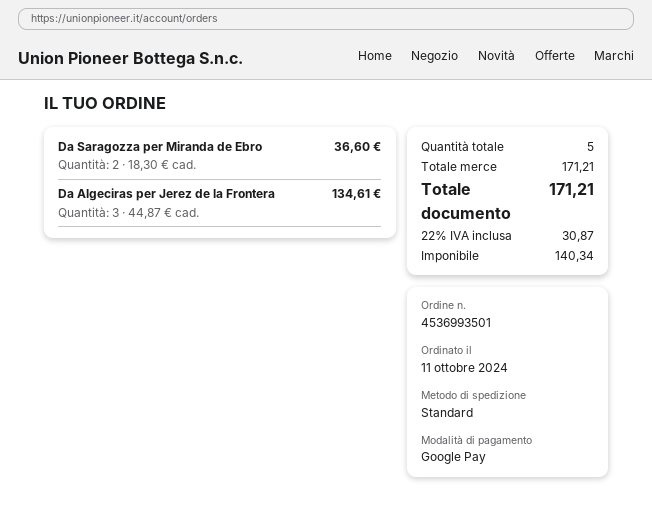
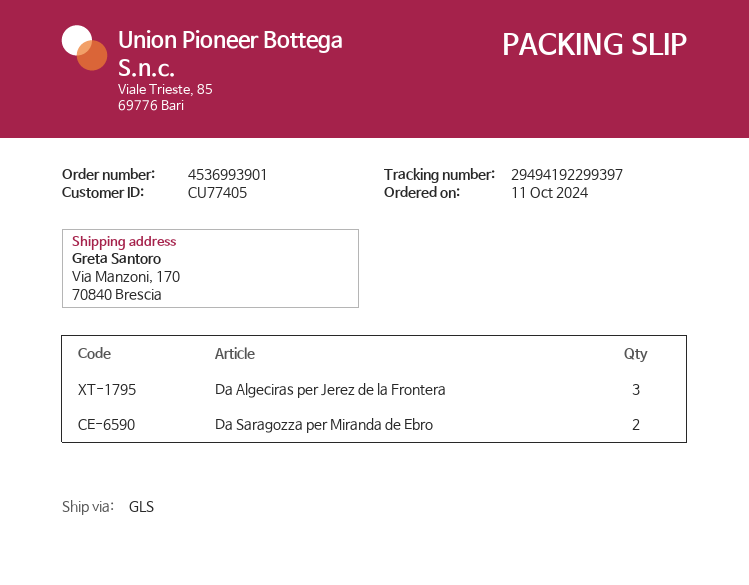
order number: 4536993501 -> 4536993901
shipping method: standard -> GLS

